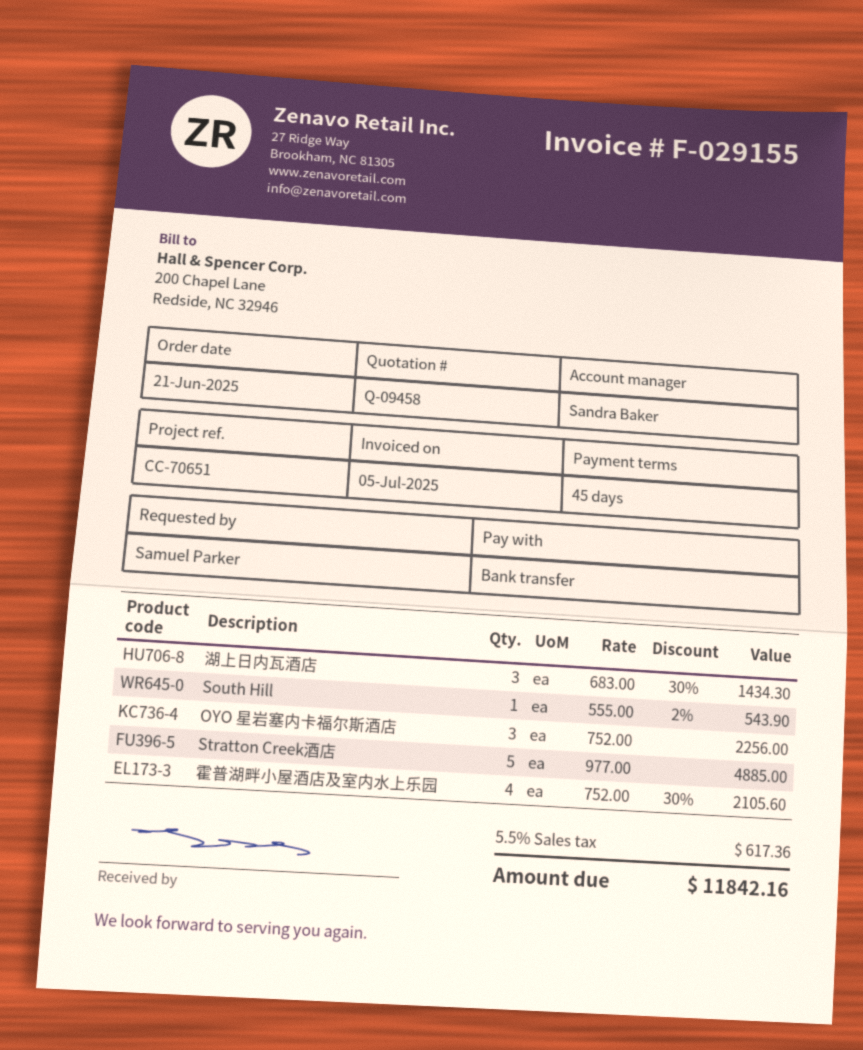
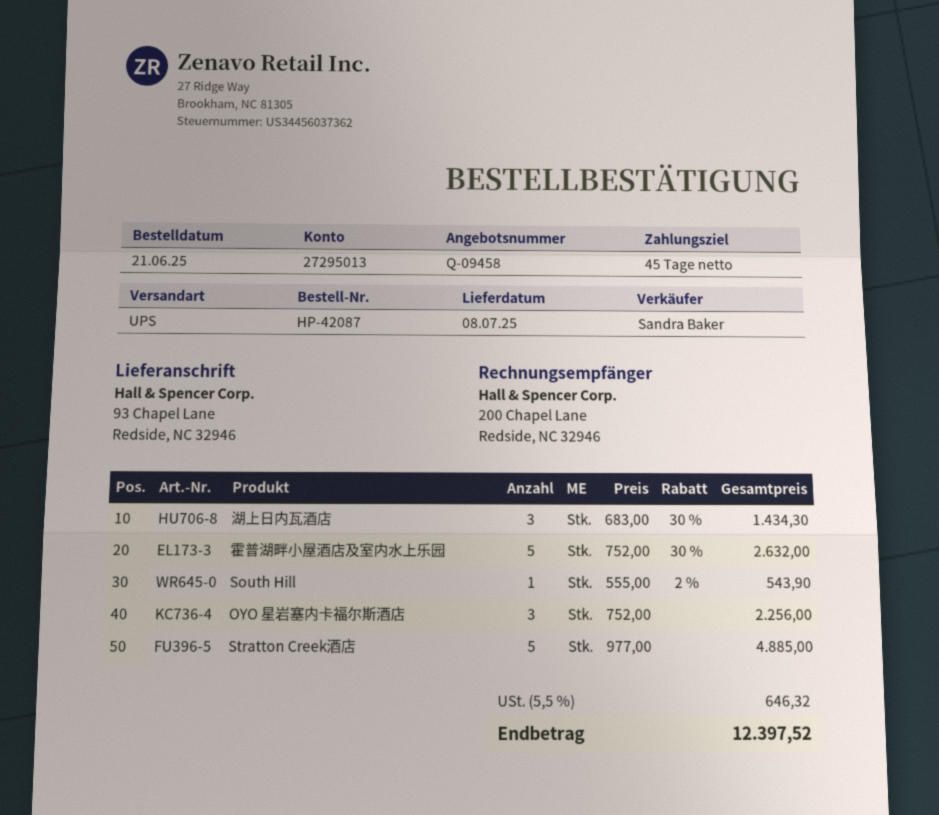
霍普湖畔小屋酒店及室内水上乐园: 4 x 752.00 - 30% = 2105.60 -> 5 x 752.00 - 30% = 2632.00
tax: 5.5% = 617.36 -> 5.5% = 646.32
total: 11842.16 -> 12397.52

